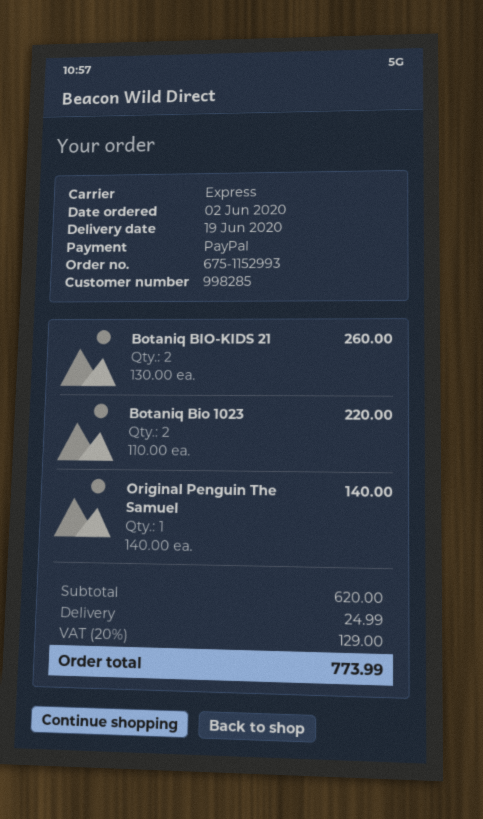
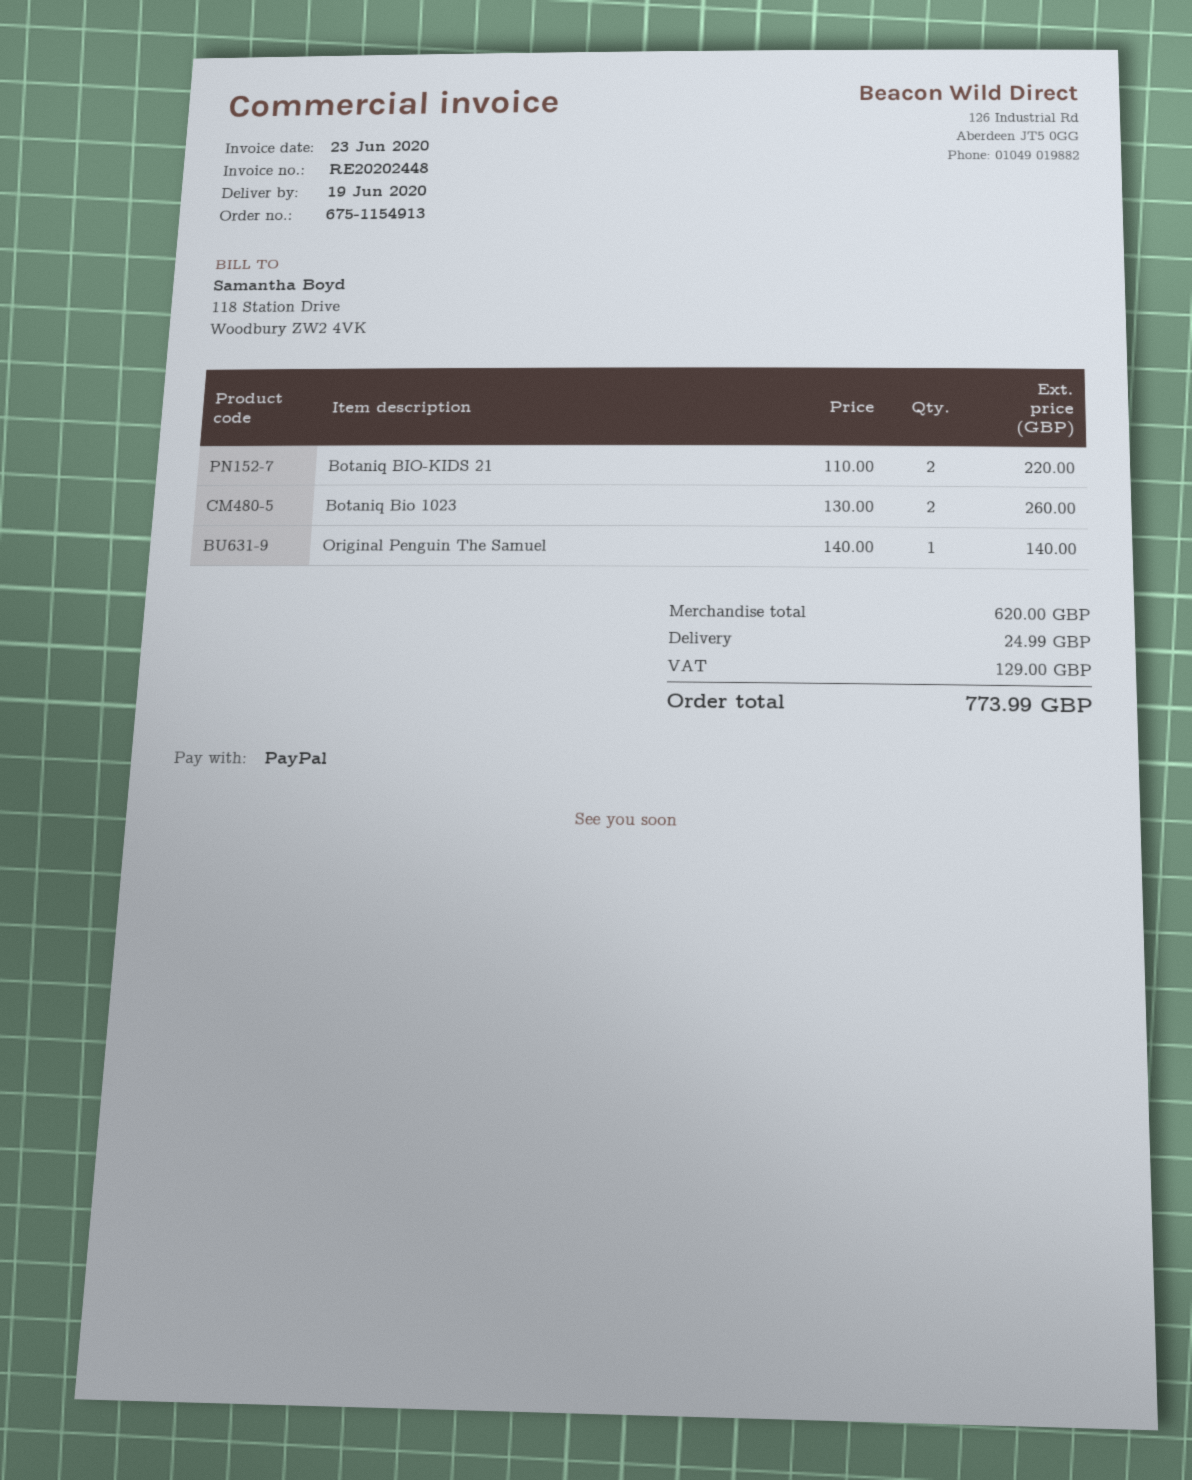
order number: 675-1152993 -> 675-1154913
Botaniq BIO-KIDS 21: 2 x 130.00 = 260.00 -> 2 x 110.00 = 220.00
Botaniq Bio 1023: 2 x 110.00 = 220.00 -> 2 x 130.00 = 260.00

